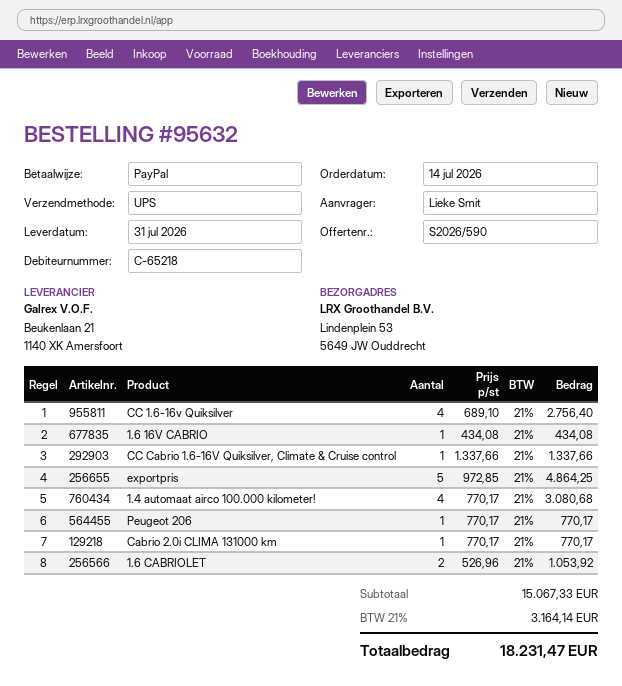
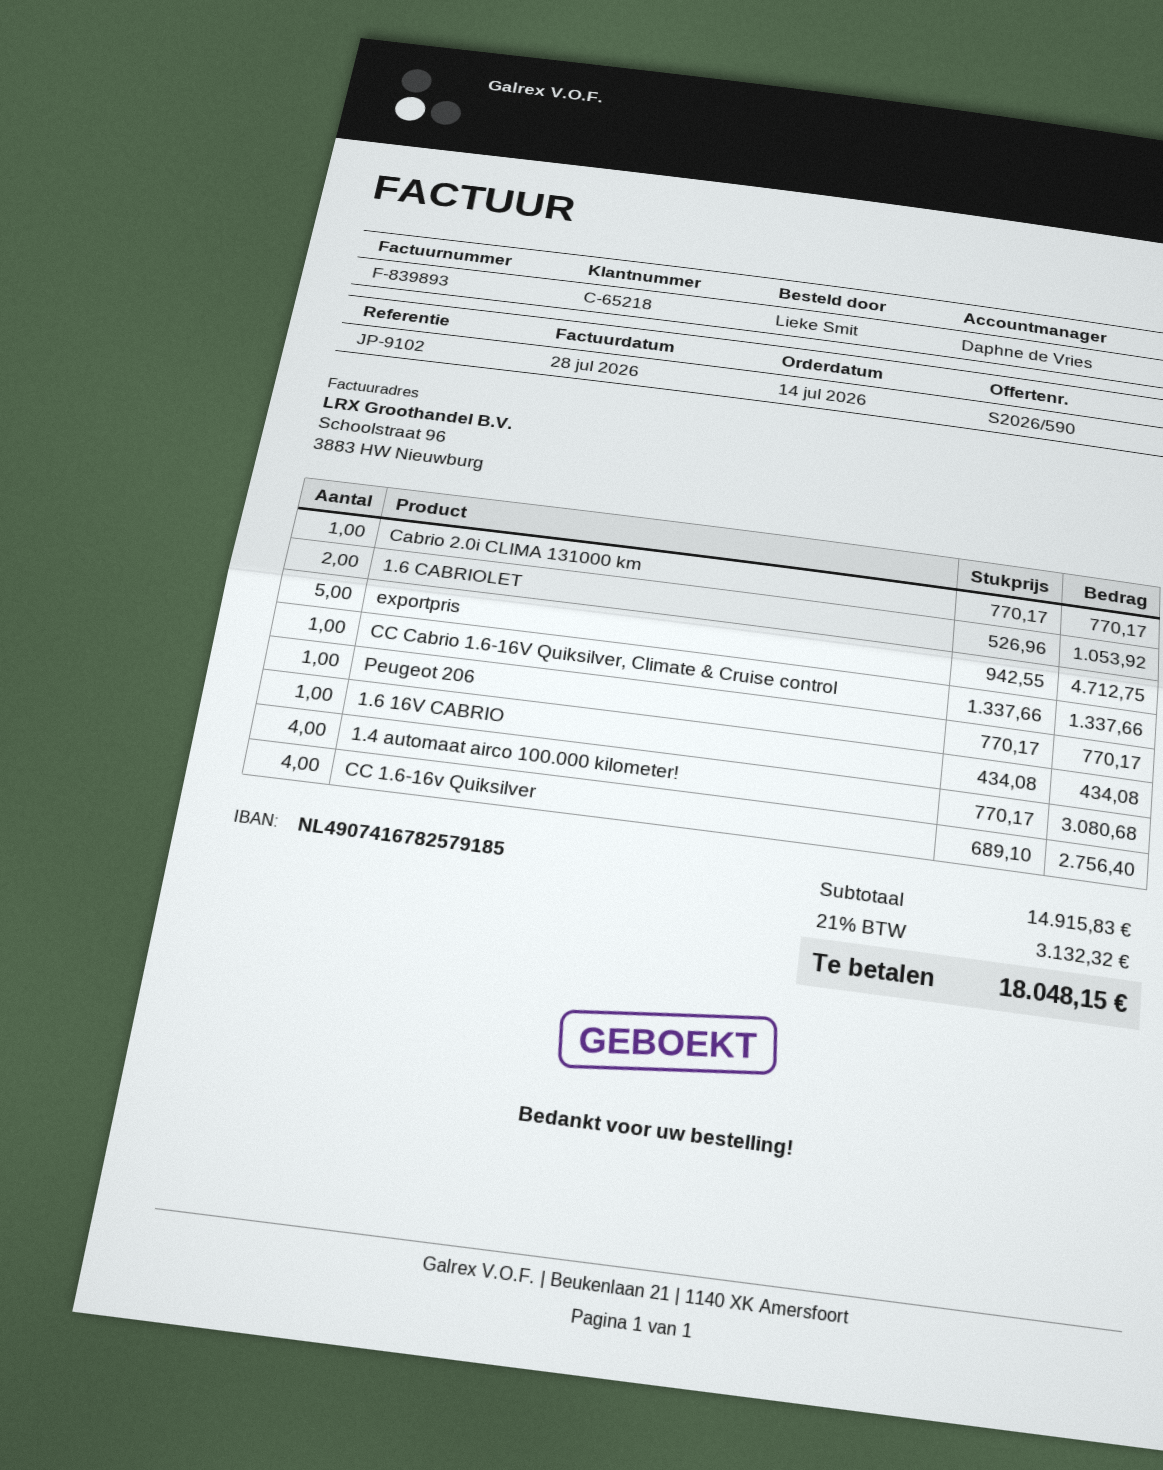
exportpris: 5 x 972.85 = 4864.25 -> 5 x 942.55 = 4712.75
subtotal: 15067.33 -> 14915.83
tax: 21% = 3164.14 -> 21% = 3132.32
total: 18231.47 -> 18048.15

